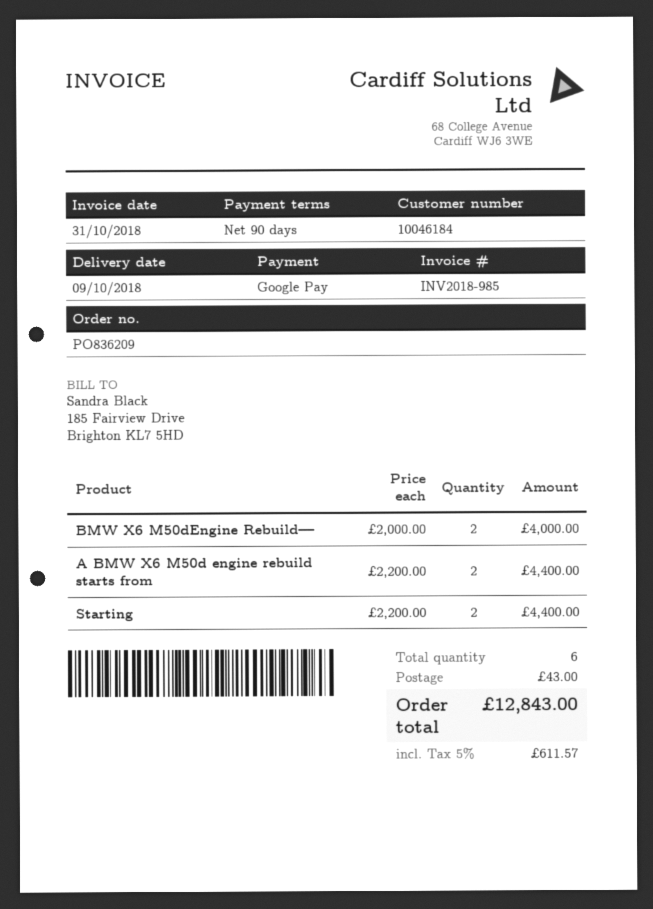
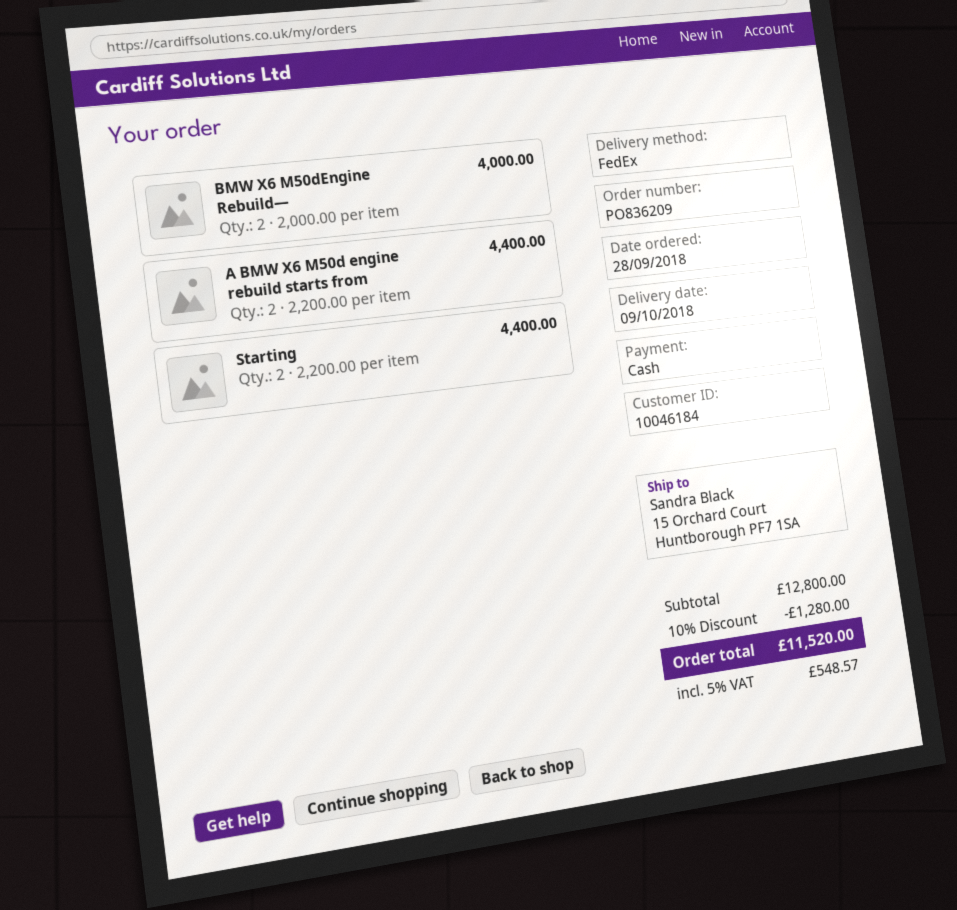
payment method: Google Pay -> cash
discount: none -> 10% = 1280.00
shipping: 43.00 -> none
tax: 5% = 611.57 -> 5% = 548.57
total: 12843.00 -> 11520.00

